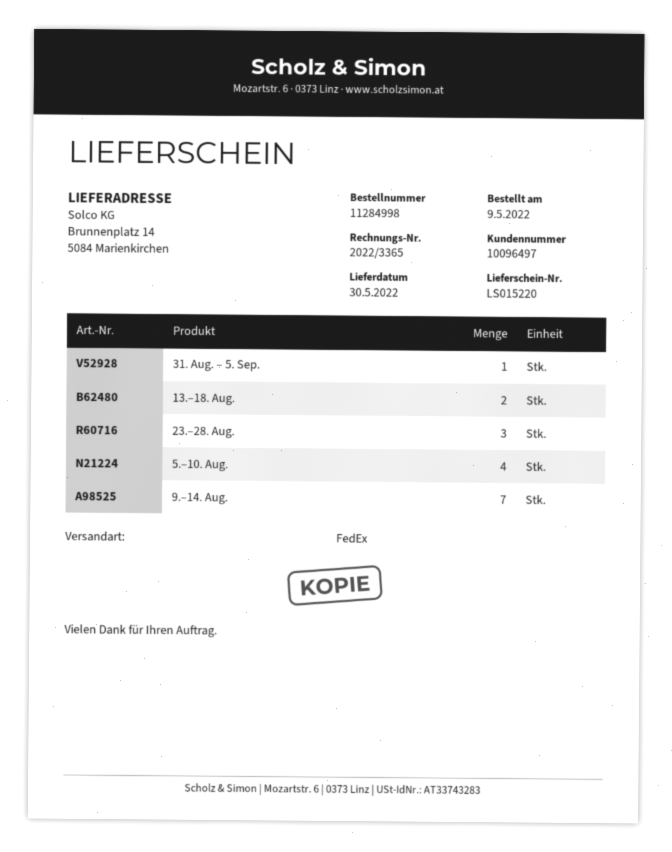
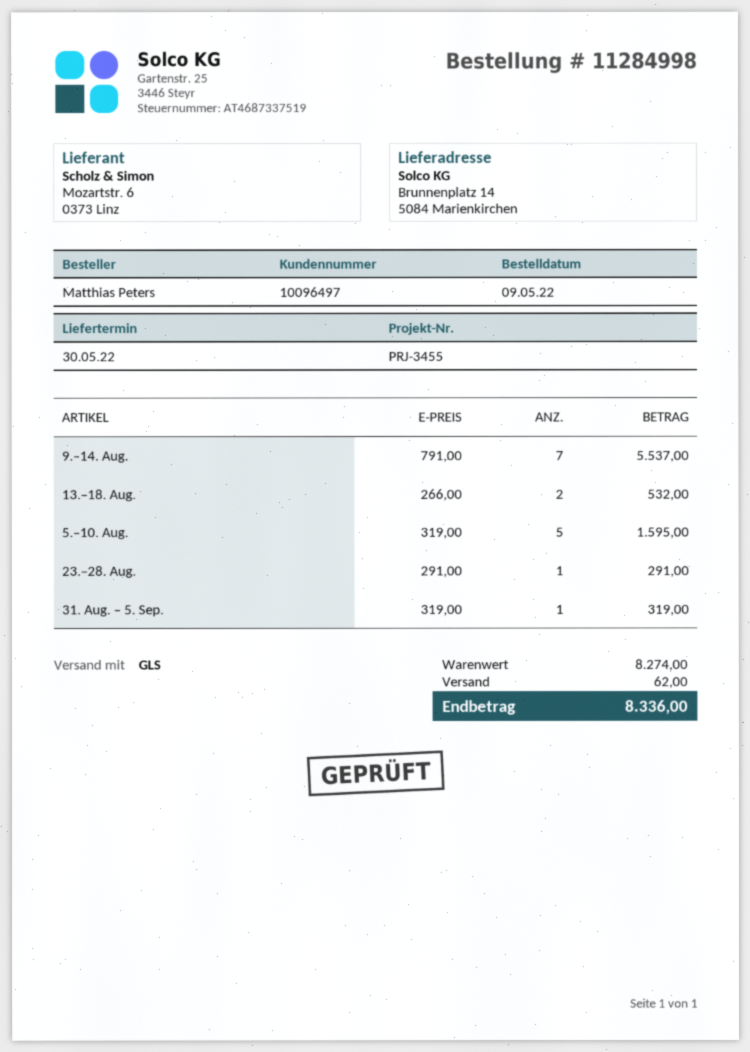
shipping method: FedEx -> GLS
23.–28. Aug.: 3 -> 1
5.–10. Aug.: 4 -> 5

